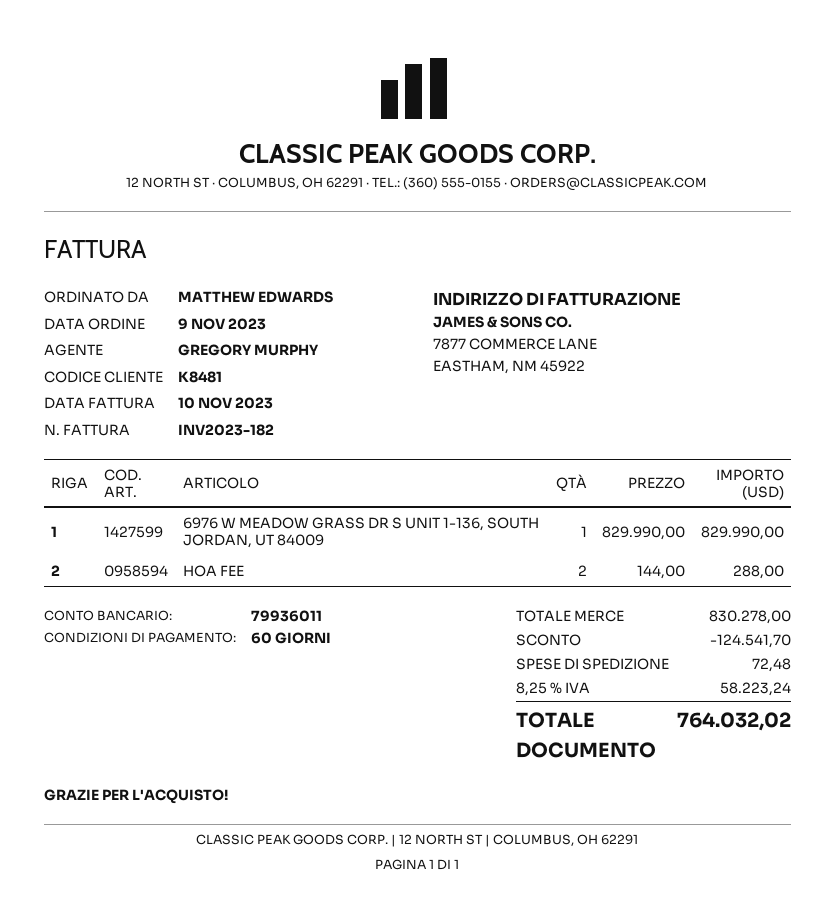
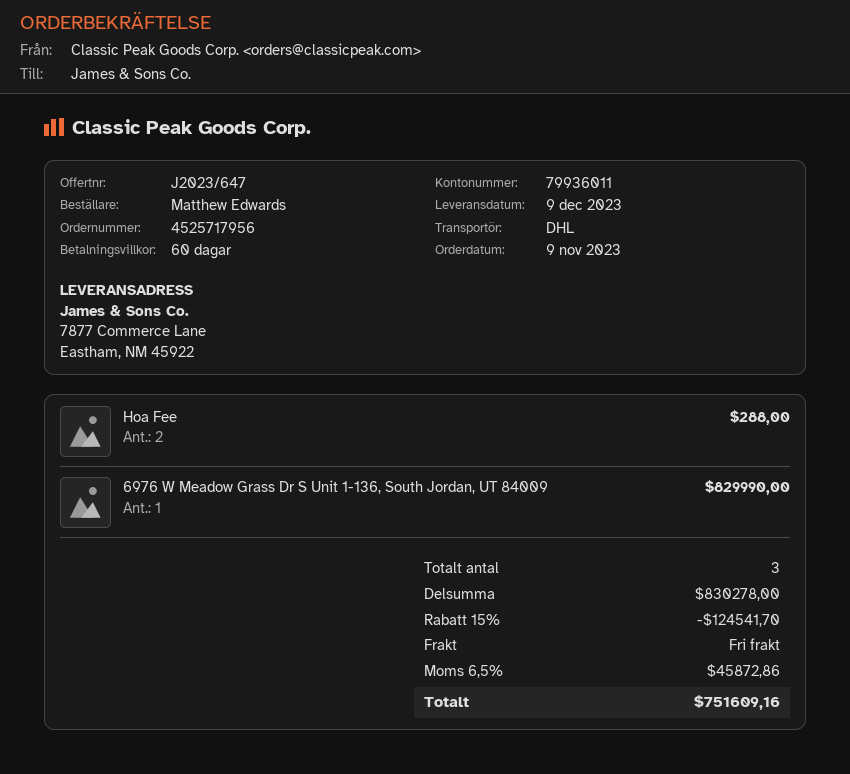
shipping: 72.48 -> 0.00
tax: 8.25% = 58223.24 -> 6.5% = 45872.86
total: 764032.02 -> 751609.16

